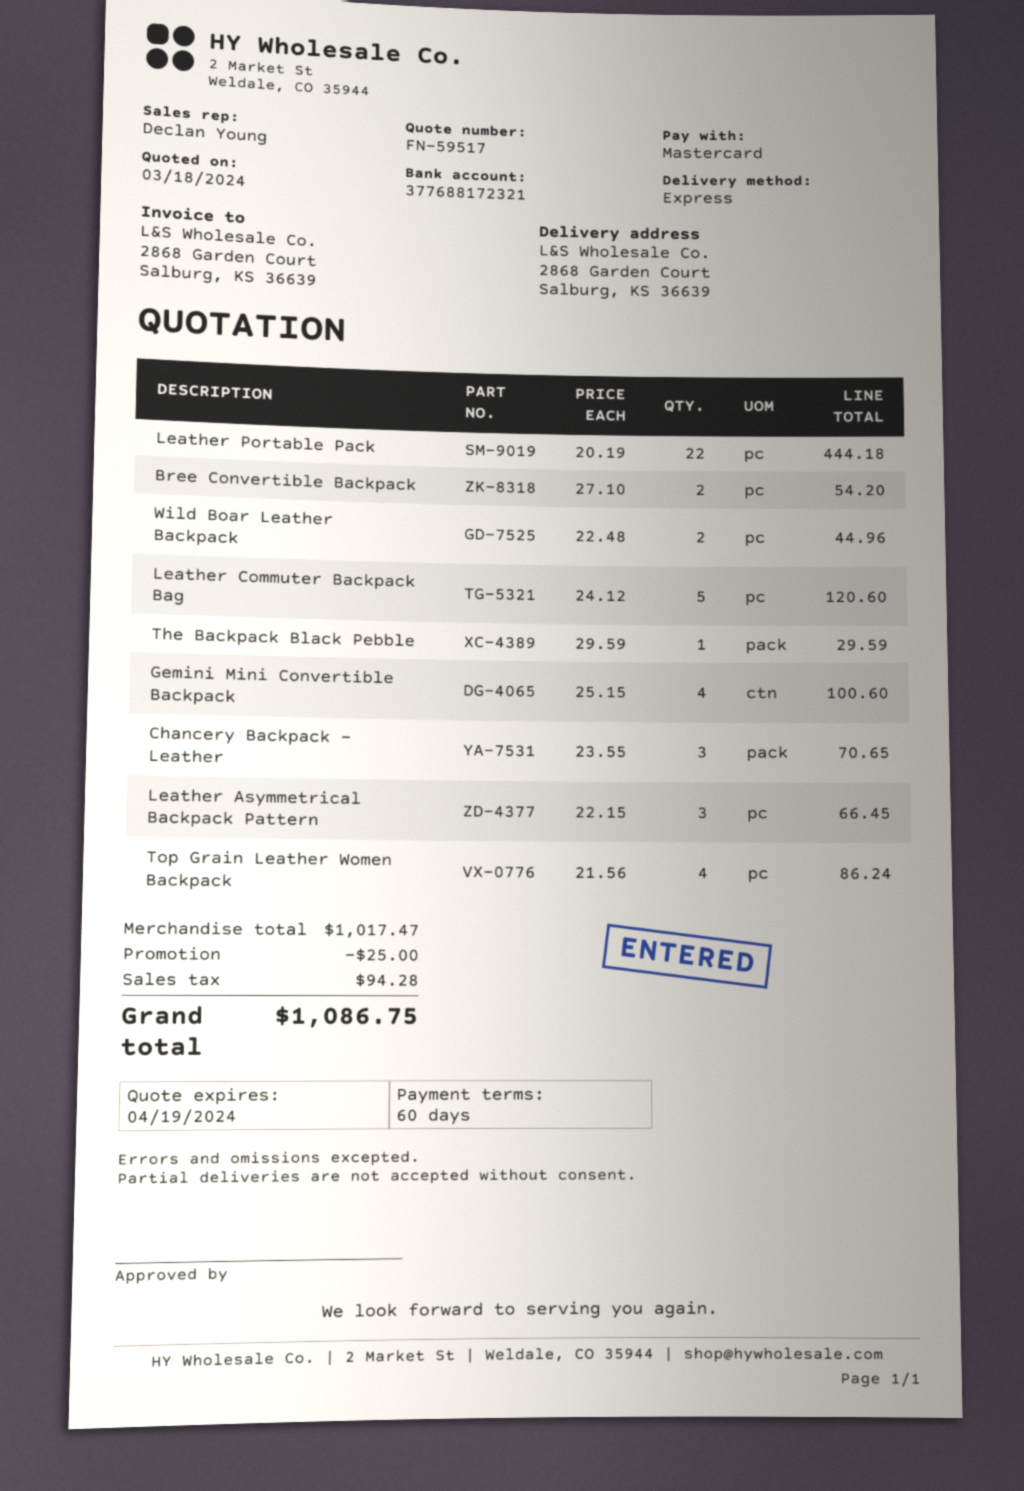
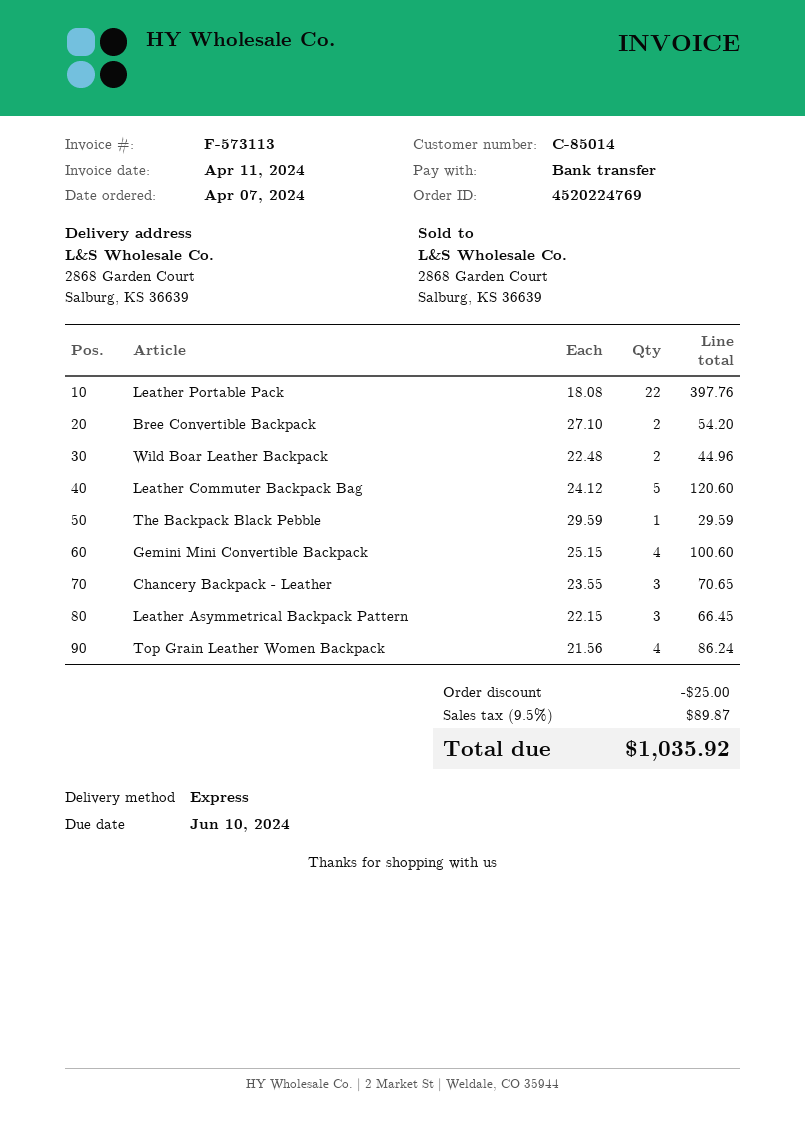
payment method: Mastercard -> bank transfer
Leather Portable Pack: 22 x 20.19 = 444.18 -> 22 x 18.08 = 397.76
tax: 94.28 -> 89.87
total: 1086.75 -> 1035.92

